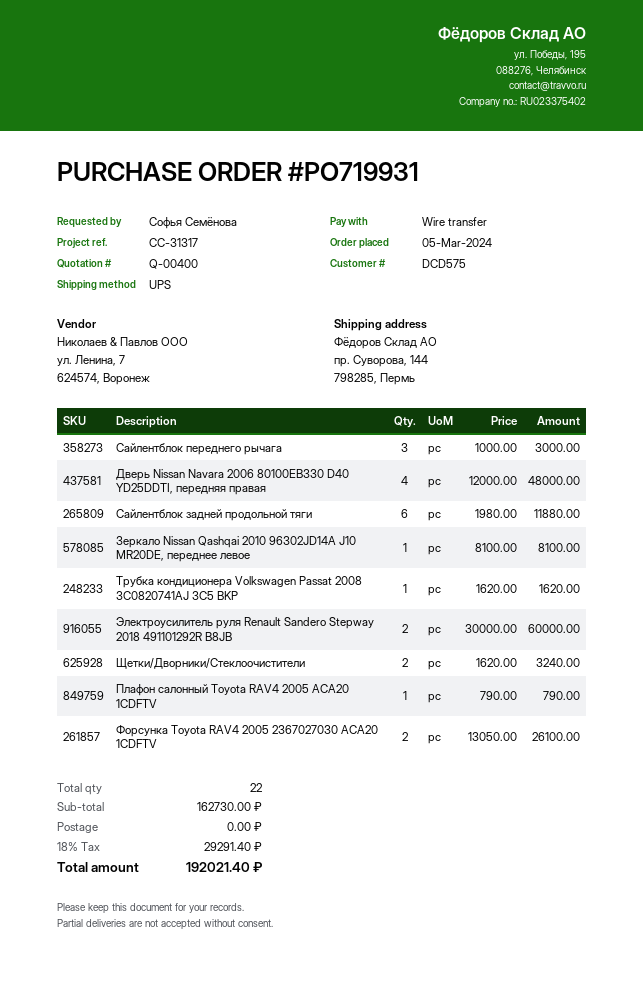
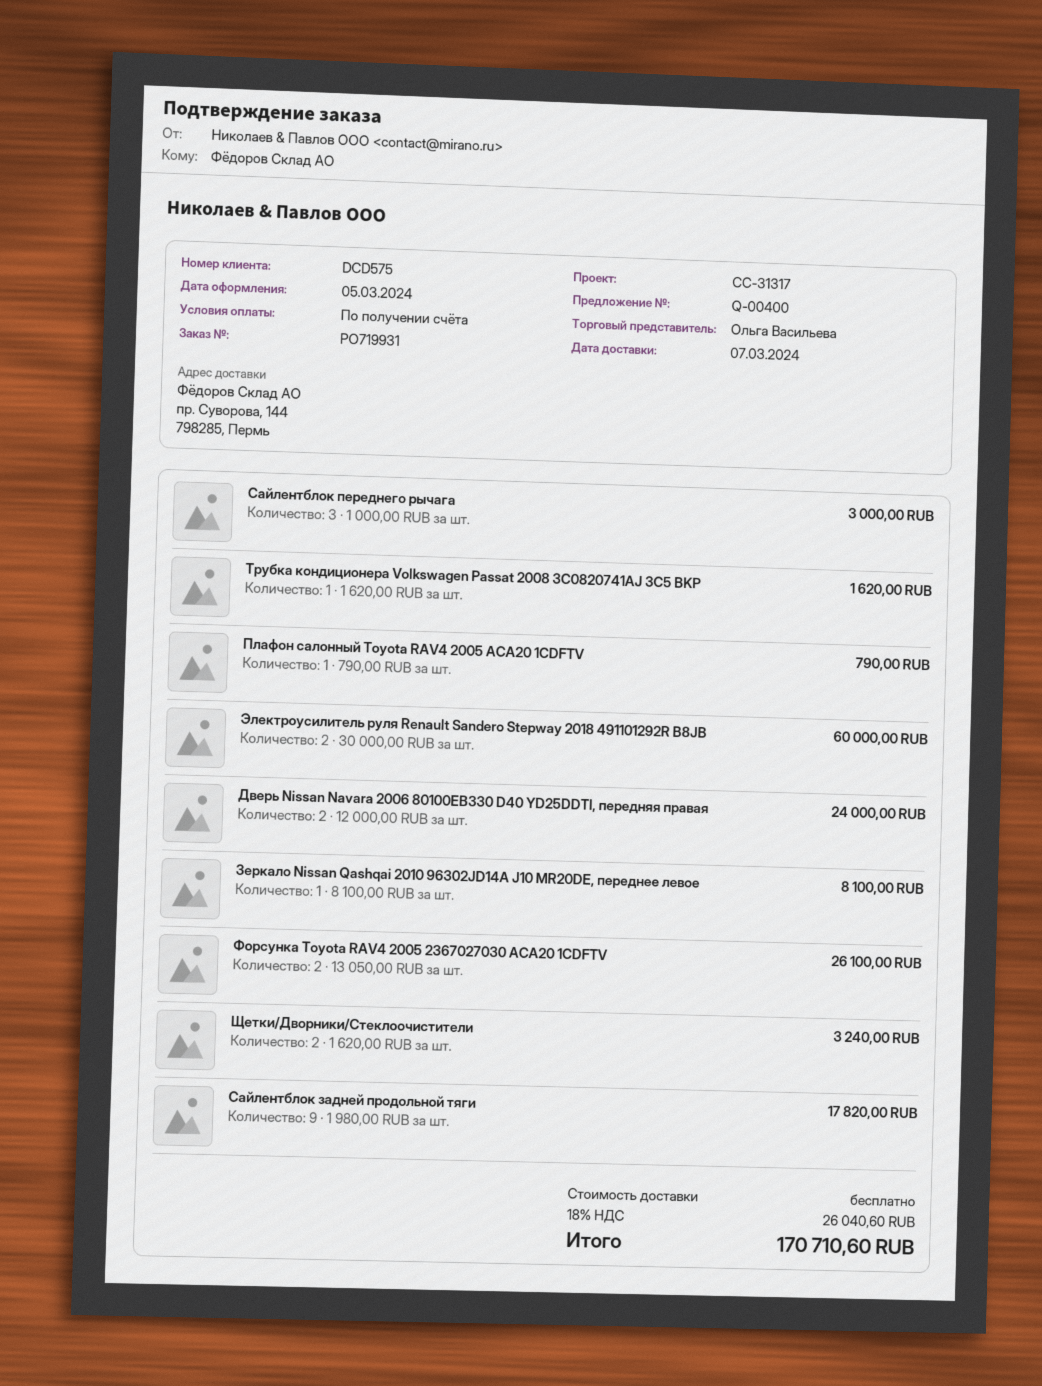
Дверь Nissan Navara 2006 80100EB330 D40 YD25DDTI, передняя правая: 4 x 12000.00 = 48000.00 -> 2 x 12000.00 = 24000.00
Сайлентблок задней продольной тяги: 6 x 1980.00 = 11880.00 -> 9 x 1980.00 = 17820.00
tax: 18% = 29291.40 -> 18% = 26040.60
total: 192021.40 -> 170710.60

